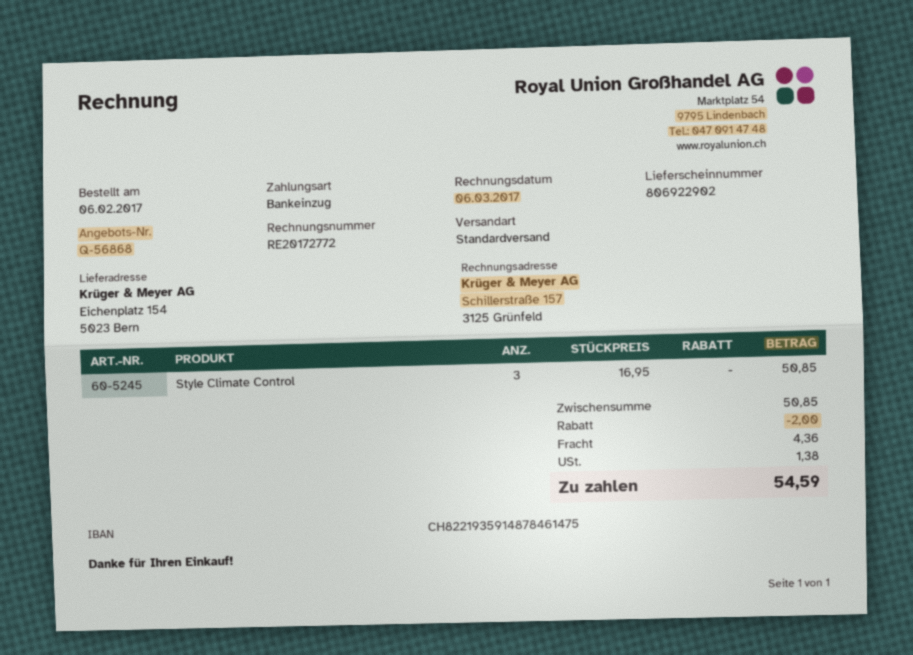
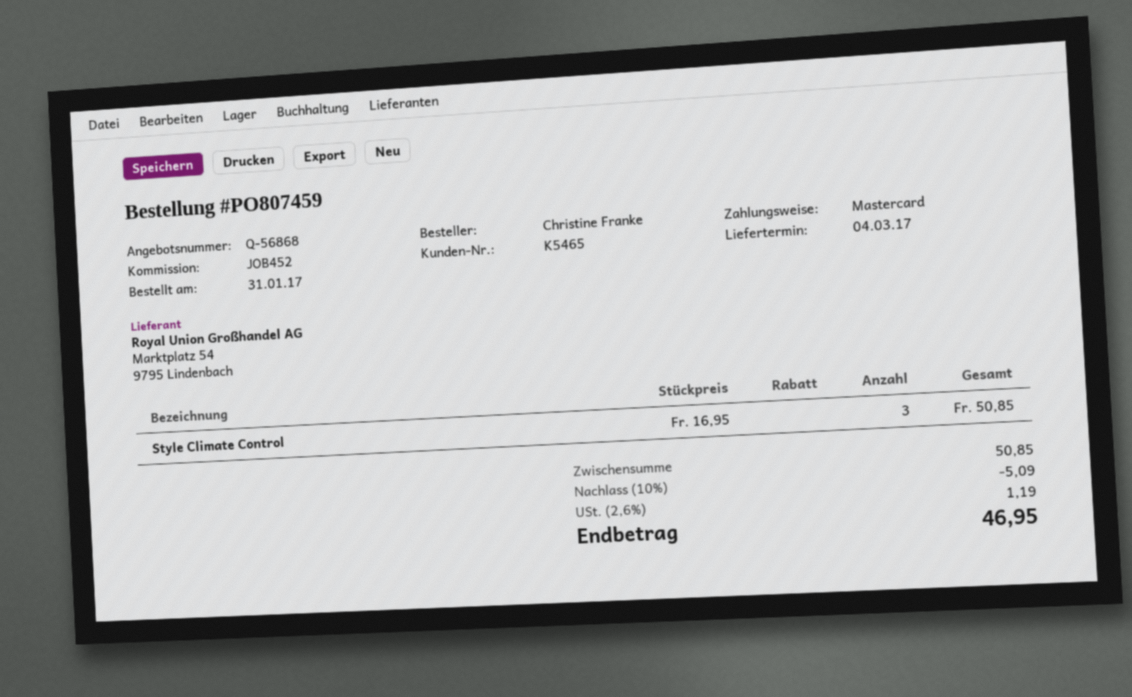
order date: 2017-02-06 -> 2017-01-31
payment method: direct debit -> Mastercard
discount: 2.00 -> 5.09
shipping: 4.36 -> none
tax: 1.38 -> 1.19
total: 54.59 -> 46.95

